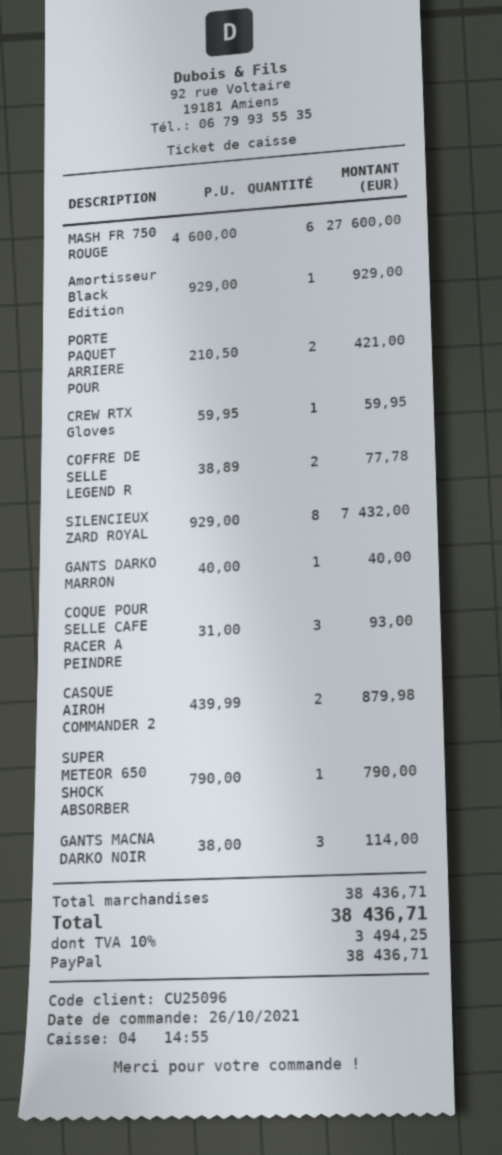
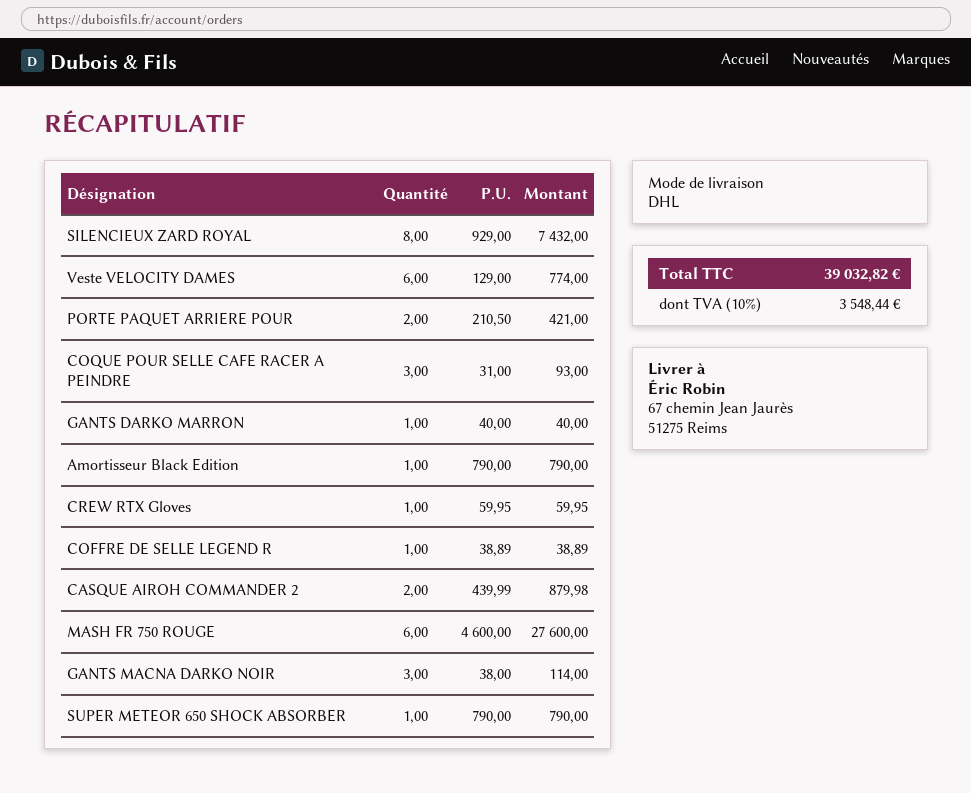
Amortisseur Black Edition: 1 x 929.00 = 929.00 -> 1 x 790.00 = 790.00
COFFRE DE SELLE LEGEND R: 2 x 38.89 = 77.78 -> 1 x 38.89 = 38.89
Veste VELOCITY DAMES: none -> 6 x 129.00 = 774.00
tax: 10% = 3494.25 -> 10% = 3548.44
total: 38436.71 -> 39032.82

